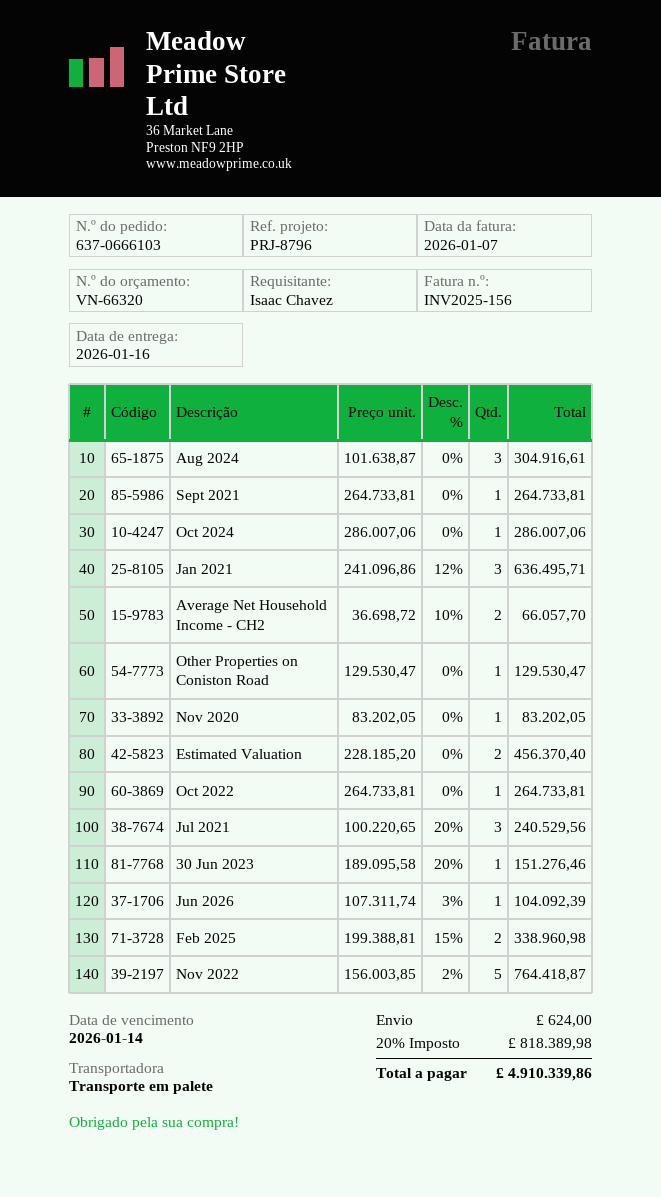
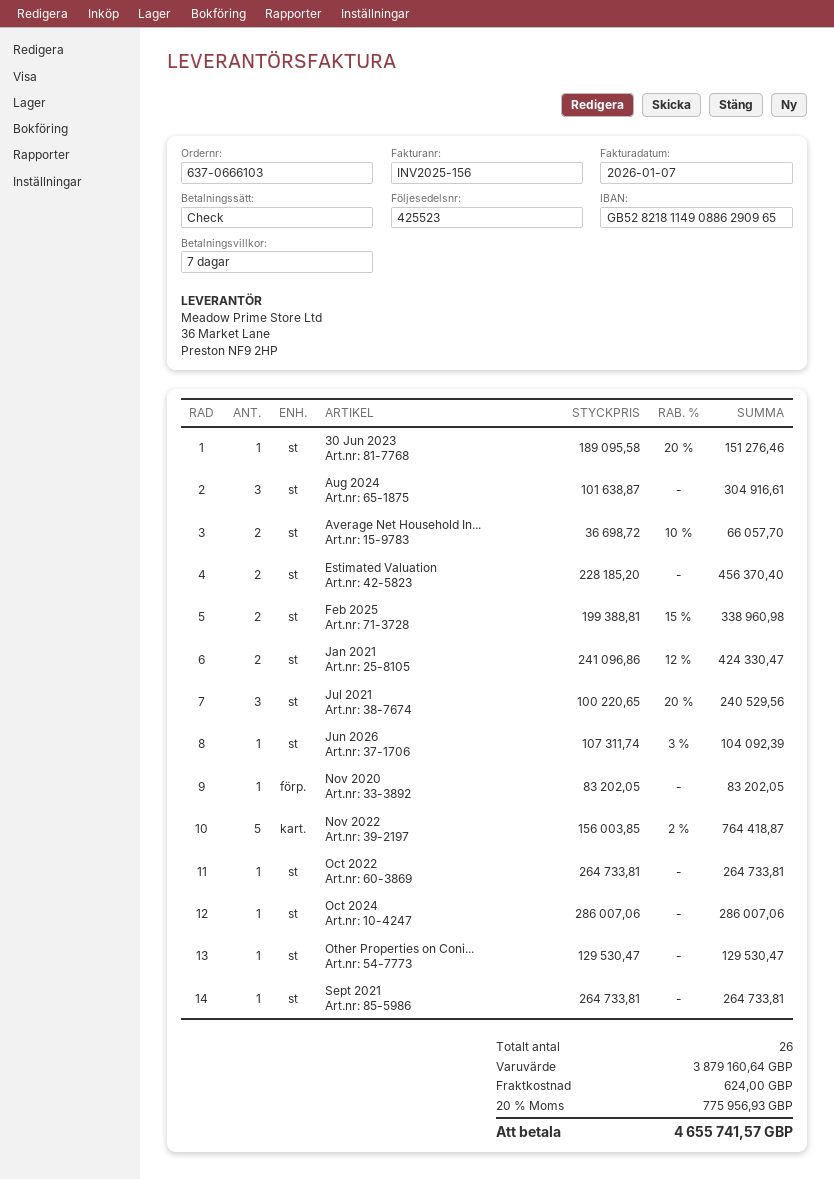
Jan 2021: 3 x 241096.86 - 12% = 636495.71 -> 2 x 241096.86 - 12% = 424330.47
tax: 20% = 818389.98 -> 20% = 775956.93
total: 4910339.86 -> 4655741.57

